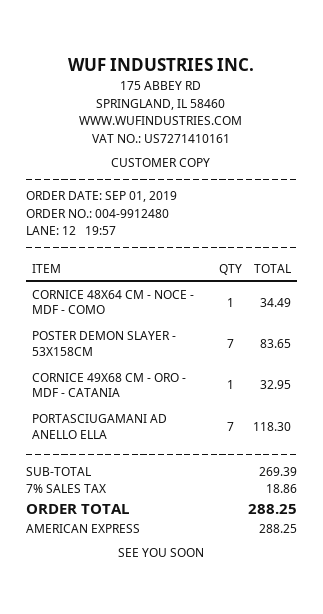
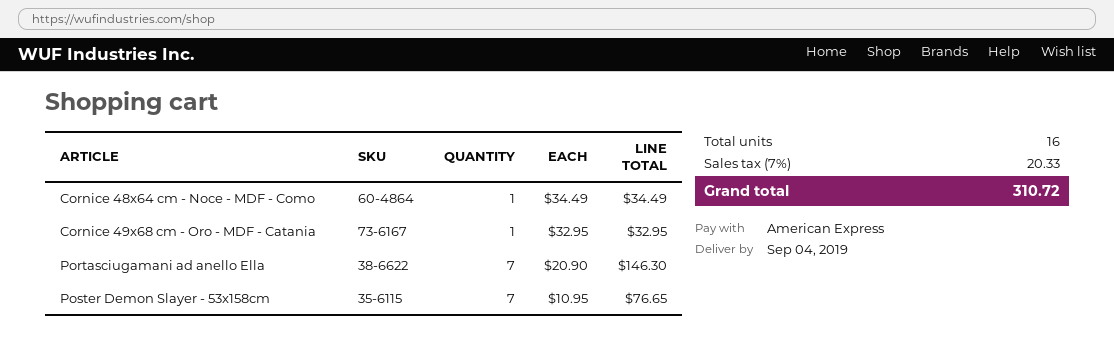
POSTER DEMON SLAYER - 53X158CM: 7 for 83.65 -> 7 for 76.65
PORTASCIUGAMANI AD ANELLO ELLA: 7 for 118.30 -> 7 for 146.30
tax: 7% = 18.86 -> 7% = 20.33
total: 288.25 -> 310.72

